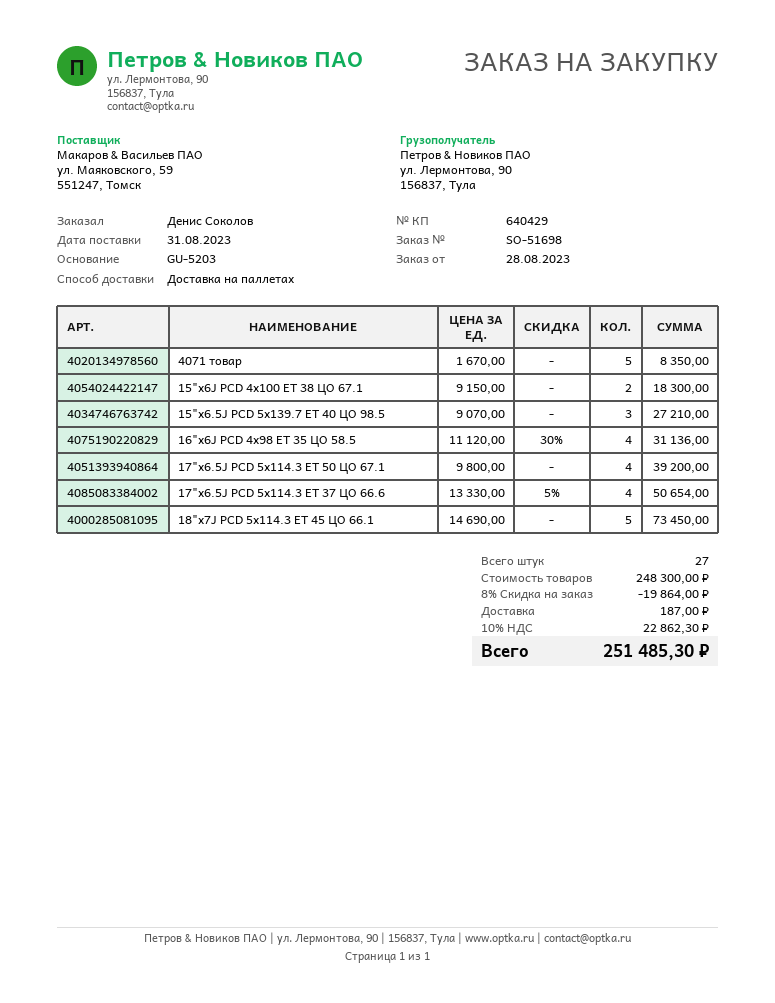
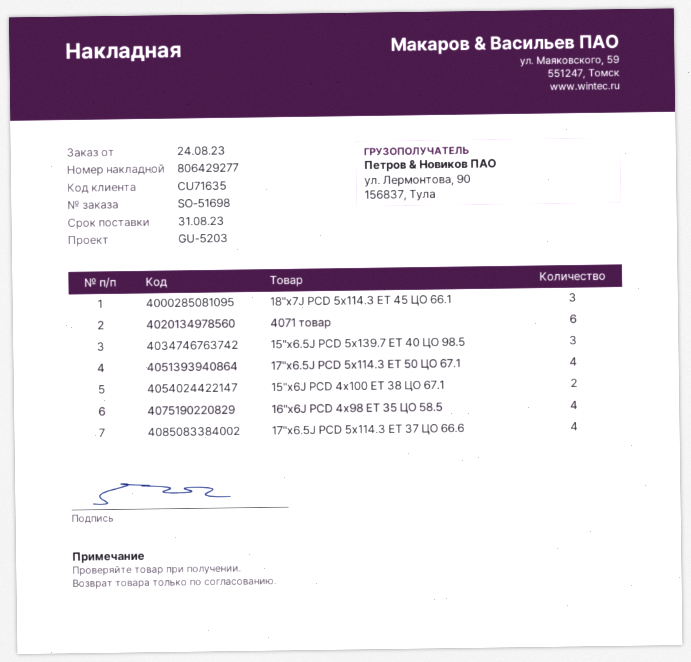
order date: 2023-08-28 -> 2023-08-24
4071 товар: 5 -> 6
18"x7J PCD 5x114.3 ЕТ 45 ЦО 66.1: 5 -> 3

